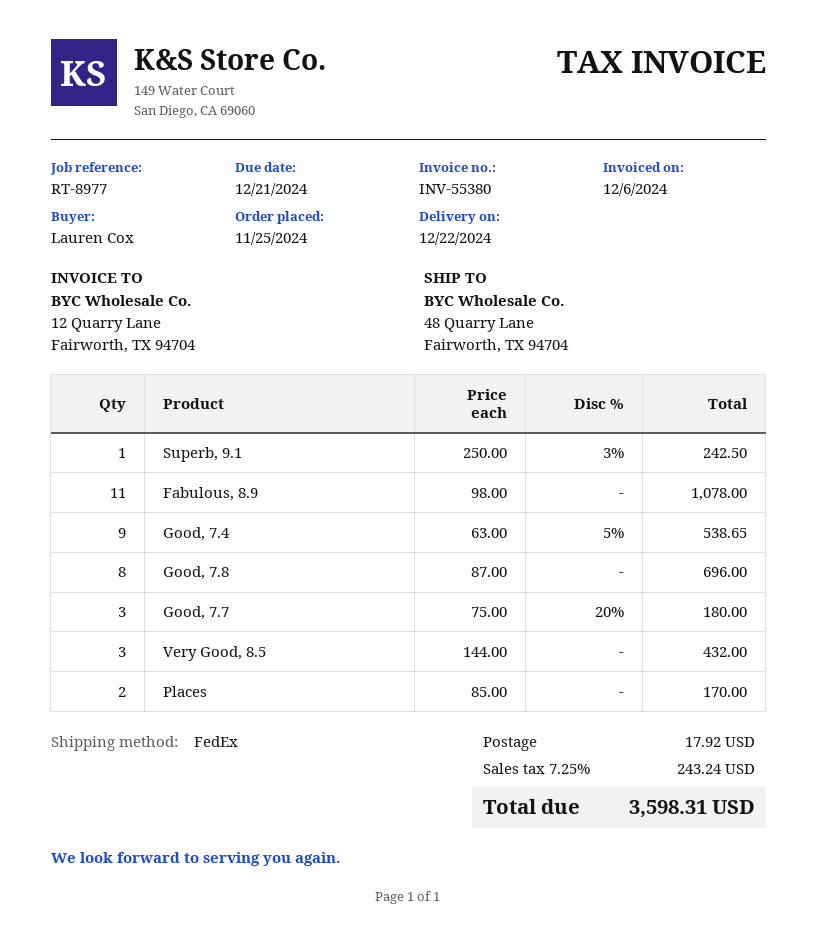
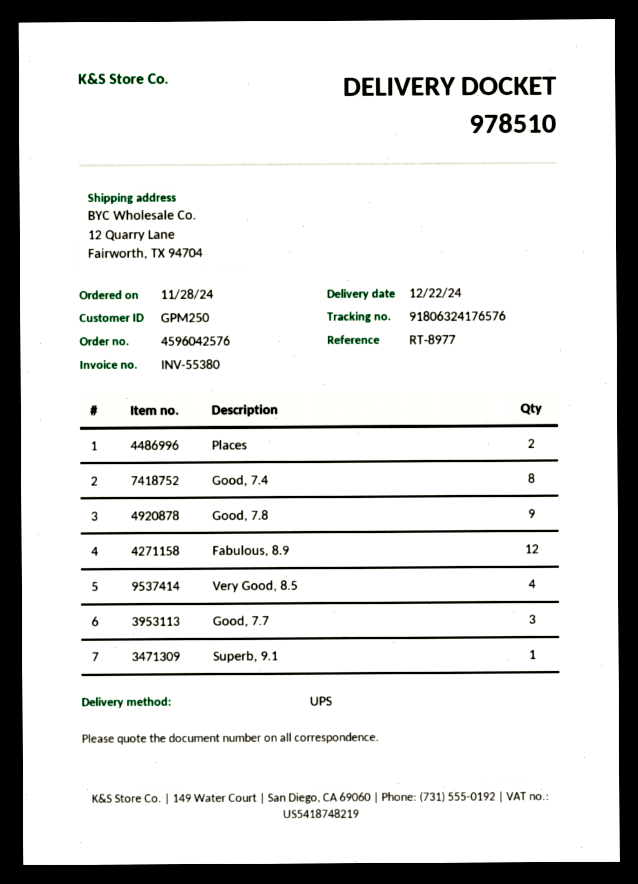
order date: 2024-11-25 -> 2024-11-28
shipping method: FedEx -> UPS
ship to: 48 Quarry Lane, Fairworth, TX 94704 -> 12 Quarry Lane, Fairworth, TX 94704
Fabulous, 8.9: 11 -> 12
Good, 7.4: 9 -> 8
Good, 7.8: 8 -> 9
Very Good, 8.5: 3 -> 4

